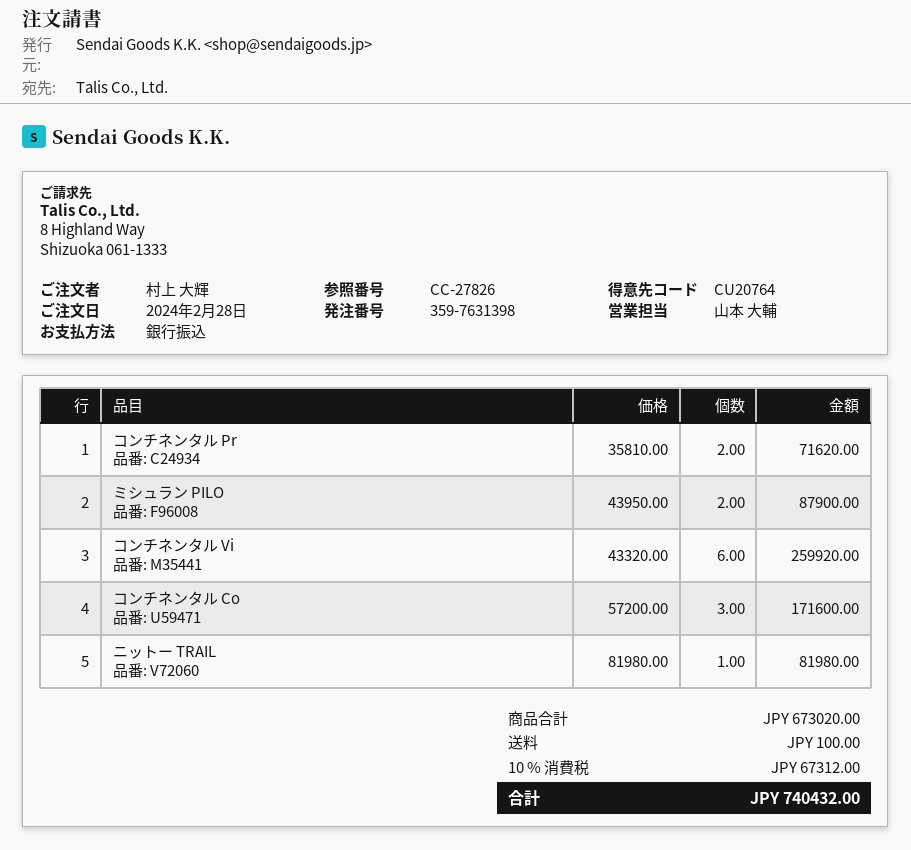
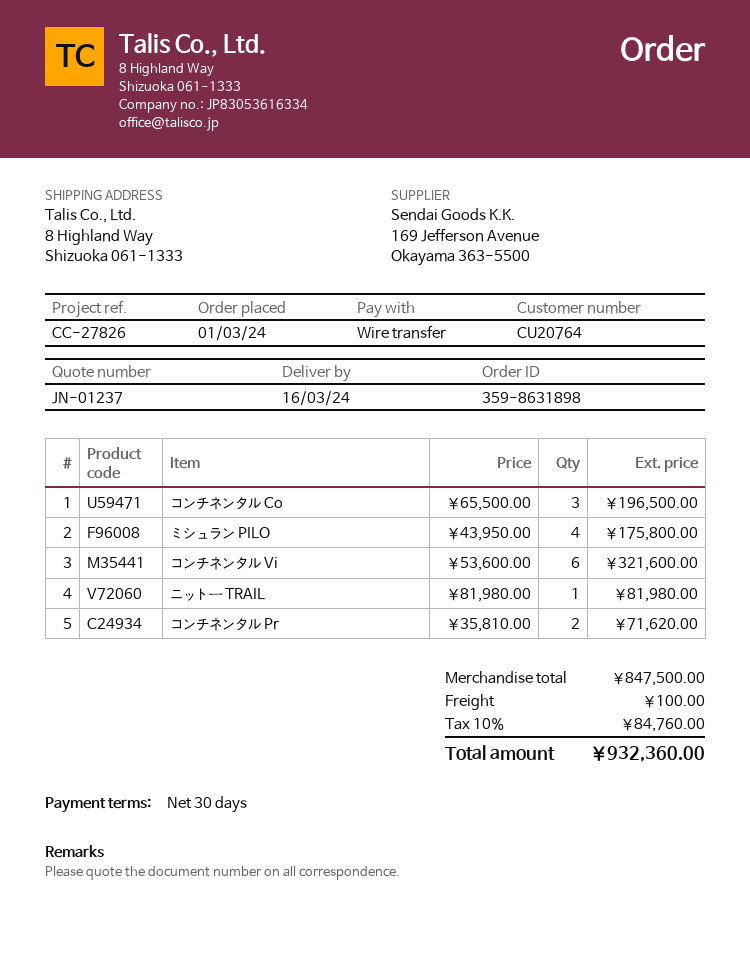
order number: 359-7631398 -> 359-8631898
order date: 2024-02-28 -> 2024-03-01
ミシュラン PILO: 2 x 43950.00 = 87900.00 -> 4 x 43950.00 = 175800.00
コンチネンタル Vi: 6 x 43320.00 = 259920.00 -> 6 x 53600.00 = 321600.00
コンチネンタル Co: 3 x 57200.00 = 171600.00 -> 3 x 65500.00 = 196500.00
subtotal: 673020.00 -> 847500.00
tax: 10% = 67312.00 -> 10% = 84760.00
total: 740432.00 -> 932360.00

